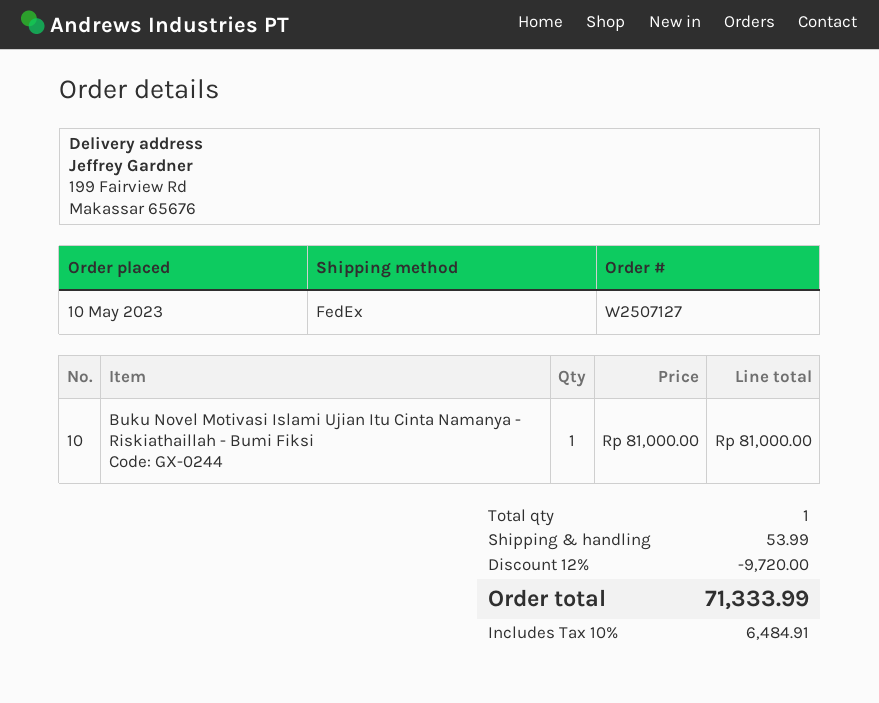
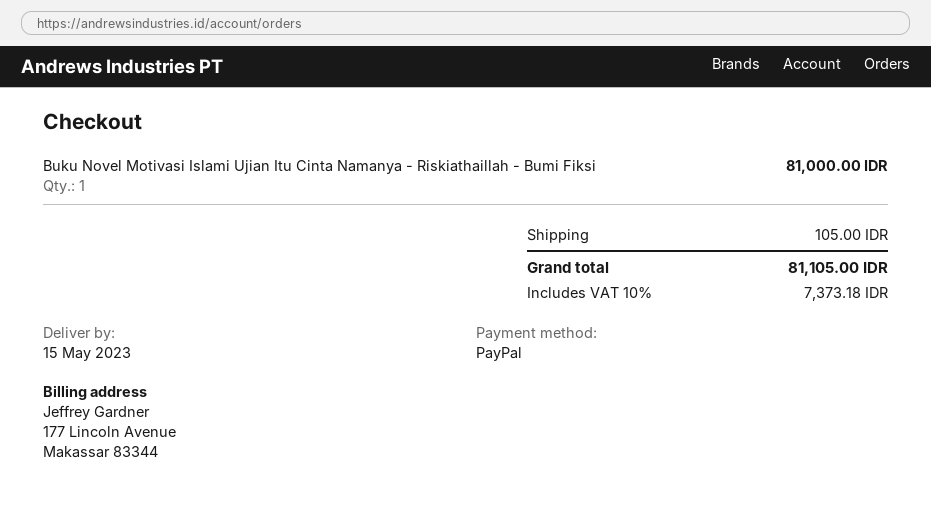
discount: 12% = 9720.00 -> none
shipping: 53.99 -> 105.00
tax: 10% = 6484.91 -> 10% = 7373.18
total: 71333.99 -> 81105.00

